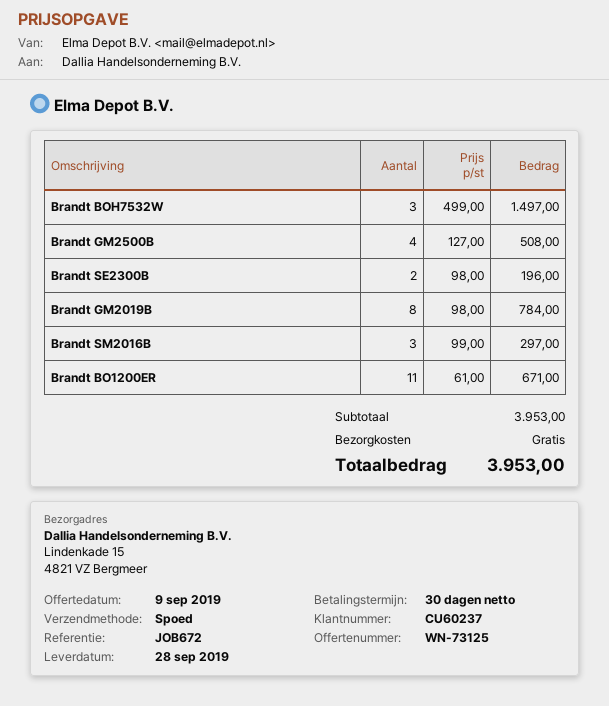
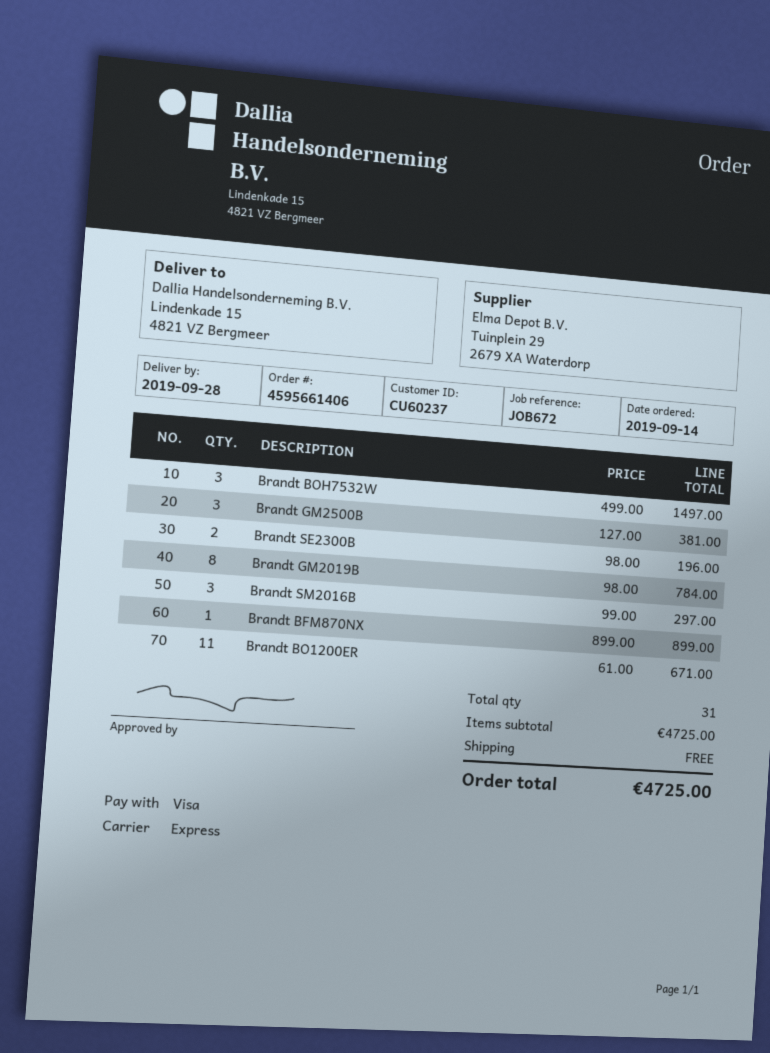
Brandt GM2500B: 4 x 127.00 = 508.00 -> 3 x 127.00 = 381.00
Brandt BFM870NX: none -> 1 x 899.00 = 899.00
subtotal: 3953.00 -> 4725.00
total: 3953.00 -> 4725.00

